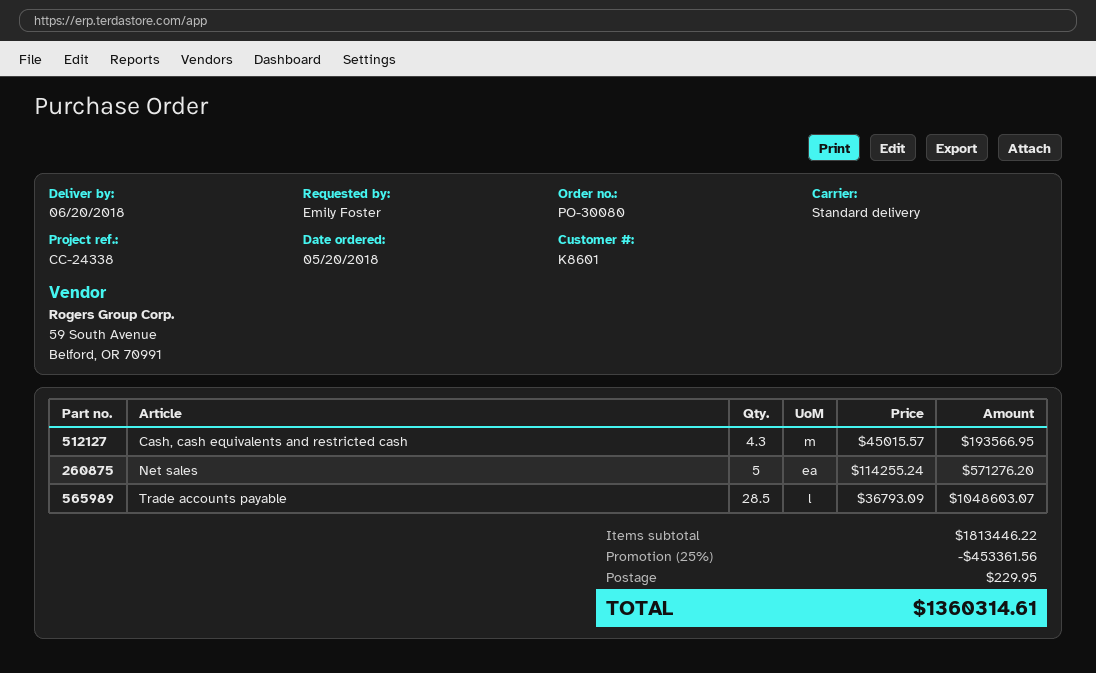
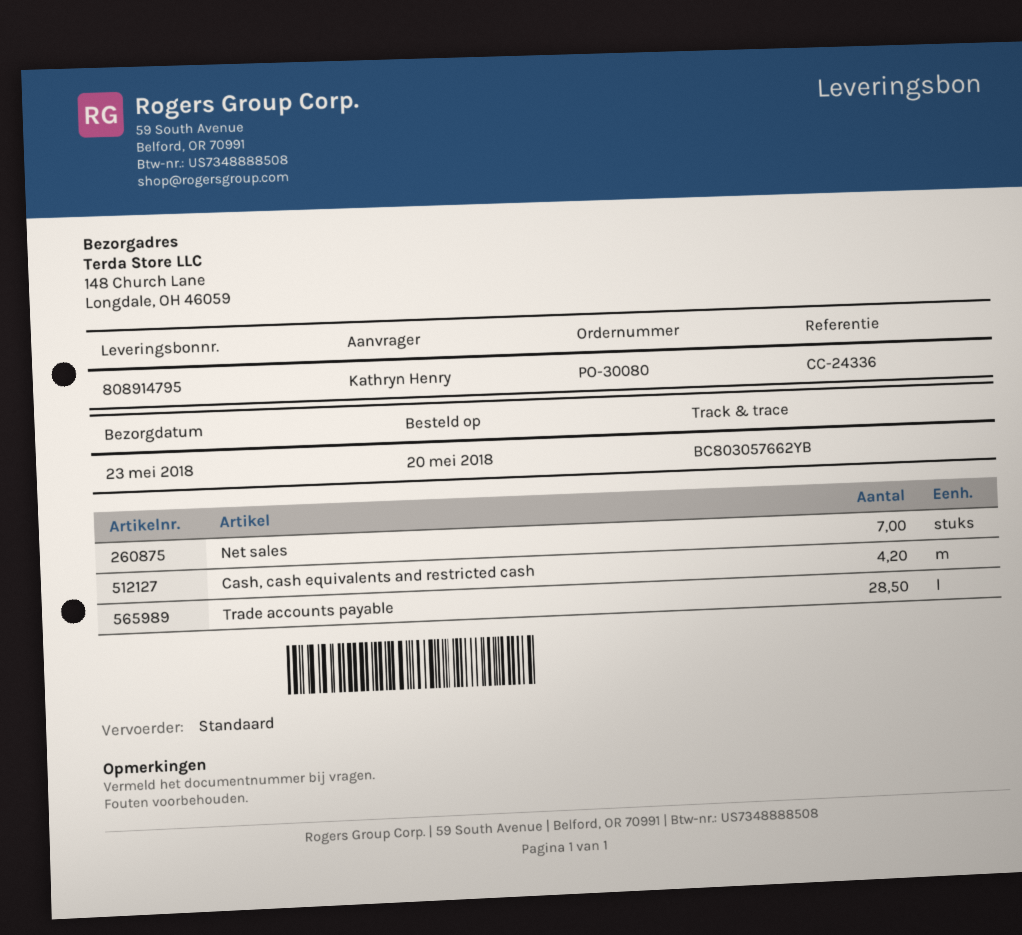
delivery date: 2018-06-20 -> 2018-05-23
reference: CC-24338 -> CC-24336
ordered by: Emily Foster -> Kathryn Henry
Cash, cash equivalents and restricted cash: 4.3 -> 4.2
Net sales: 5 -> 7

